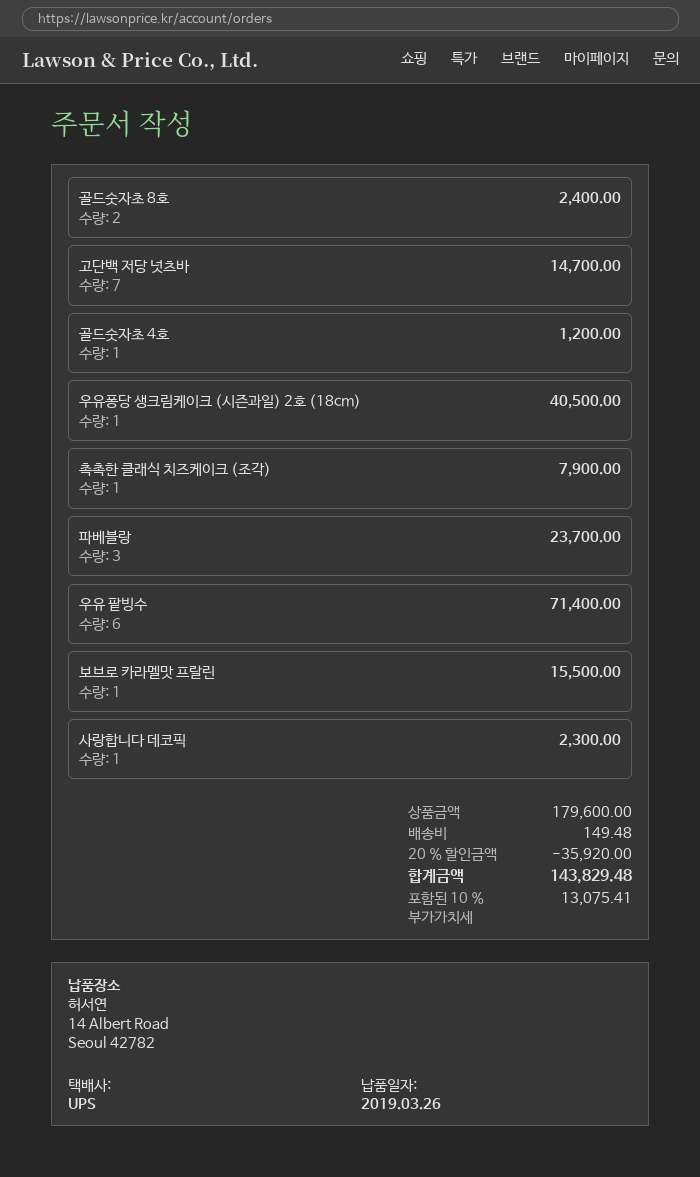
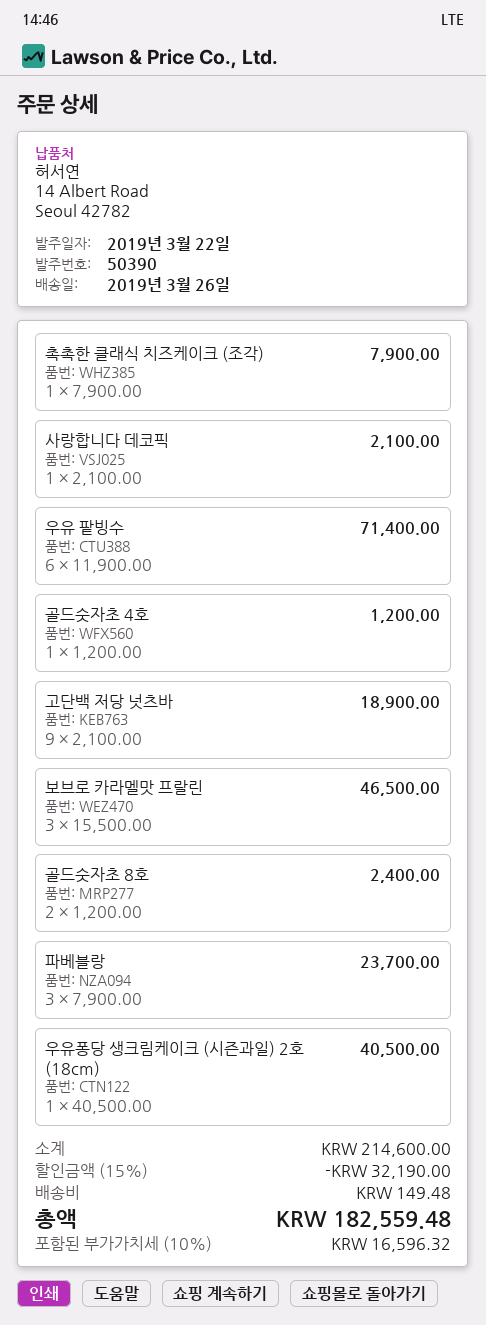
고단백 저당 넛츠바: 7 for 14700.00 -> 9 for 18900.00
보브로 카라멜맛 프랄린: 1 for 15500.00 -> 3 for 46500.00
사랑합니다 데코픽: 1 for 2300.00 -> 1 for 2100.00
subtotal: 179600.00 -> 214600.00
discount: 20% = 35920.00 -> 15% = 32190.00
tax: 10% = 13075.41 -> 10% = 16596.32
total: 143829.48 -> 182559.48

